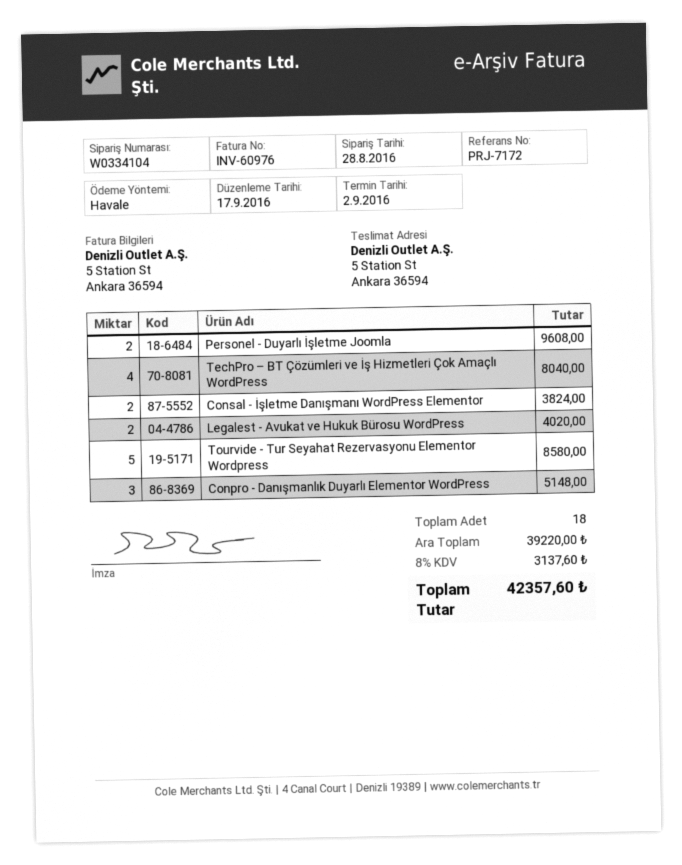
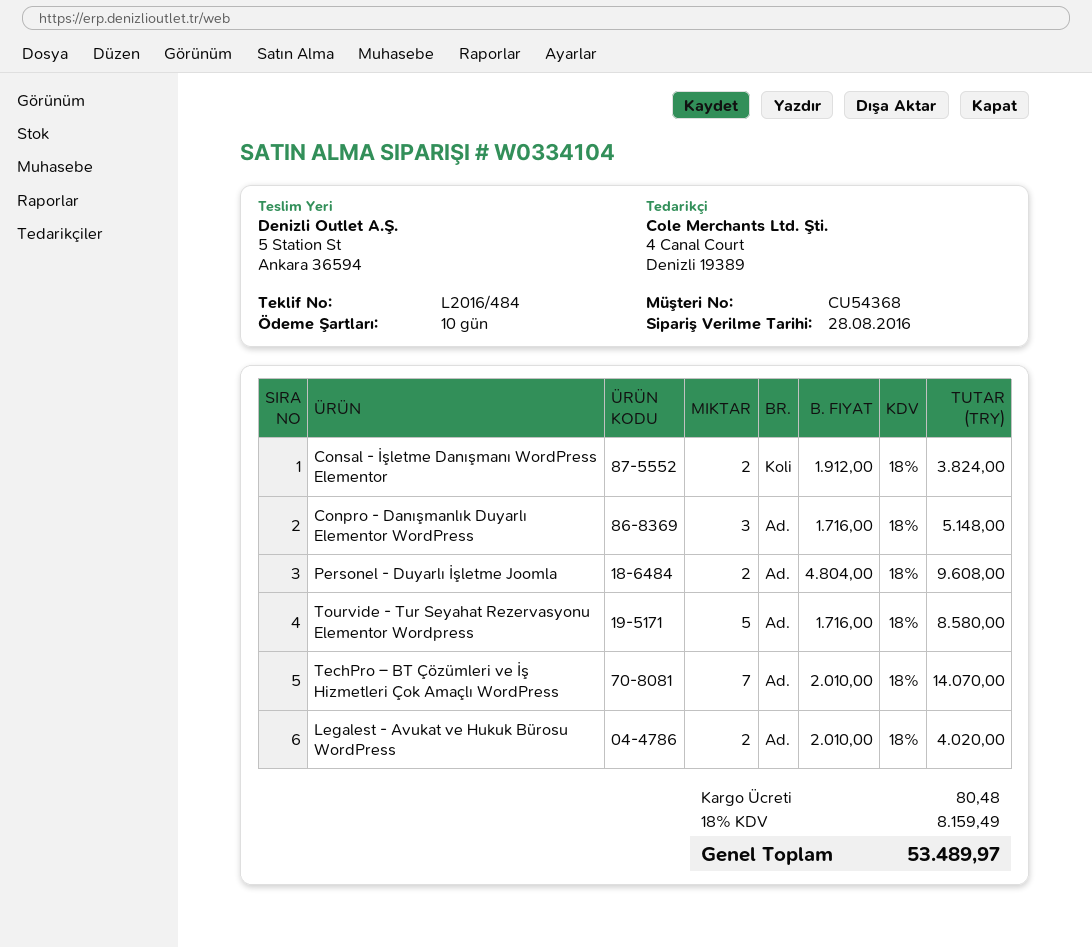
TechPro – BT Çözümleri ve İş Hizmetleri Çok Amaçlı WordPress: 4 for 8040.00 -> 7 for 14070.00
shipping: none -> 80.48
tax: 8% = 3137.60 -> 18% = 8159.49
total: 42357.60 -> 53489.97

